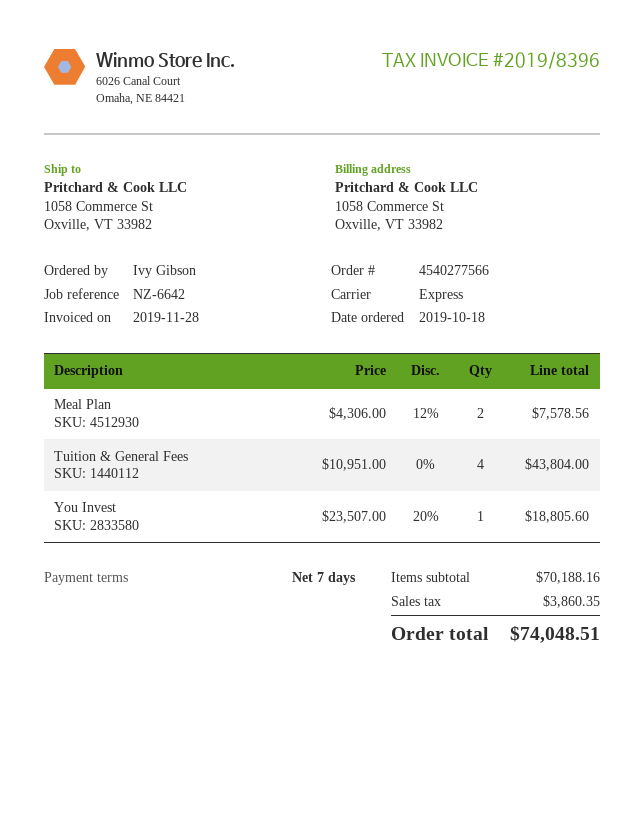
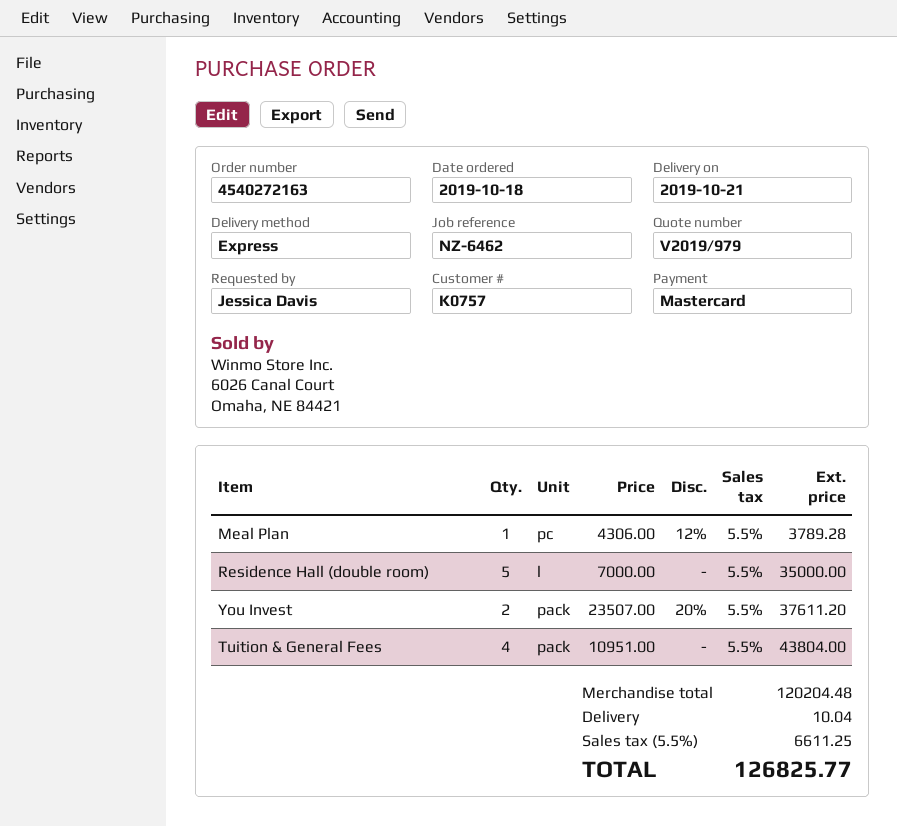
order number: 4540277566 -> 4540272163
reference: NZ-6642 -> NZ-6462
ordered by: Ivy Gibson -> Jessica Davis
Meal Plan: 2 x 4306.00 - 12% = 7578.56 -> 1 x 4306.00 - 12% = 3789.28
You Invest: 1 x 23507.00 - 20% = 18805.60 -> 2 x 23507.00 - 20% = 37611.20
Residence Hall (double room): none -> 5 x 7000.00 = 35000.00
subtotal: 70188.16 -> 120204.48
shipping: none -> 10.04
tax: 3860.35 -> 6611.25
total: 74048.51 -> 126825.77

